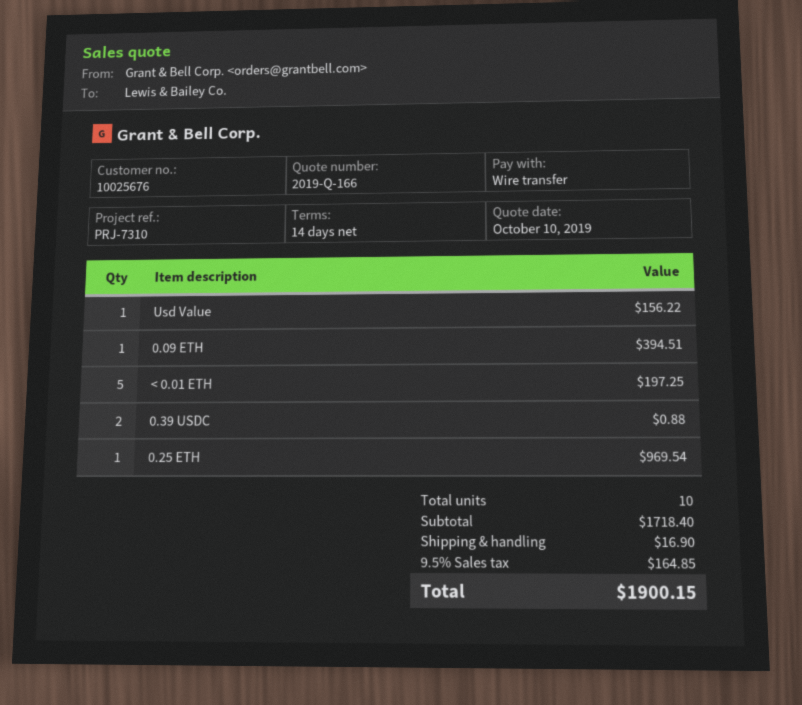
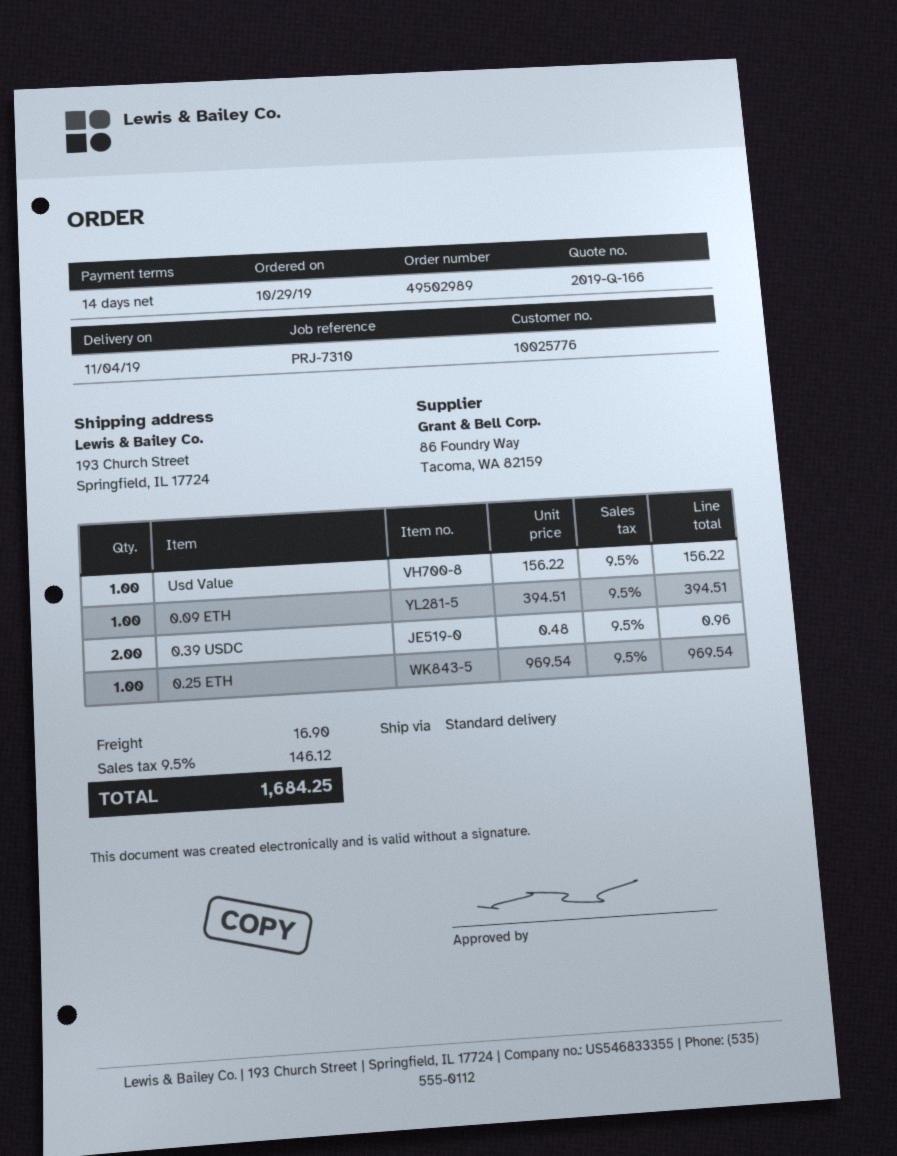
customer number: 10025676 -> 10025776
< 0.01 ETH: 5 for 197.25 -> none
0.39 USDC: 2 for 0.88 -> 2 for 0.96
tax: 9.5% = 164.85 -> 9.5% = 146.12
total: 1900.15 -> 1684.25

